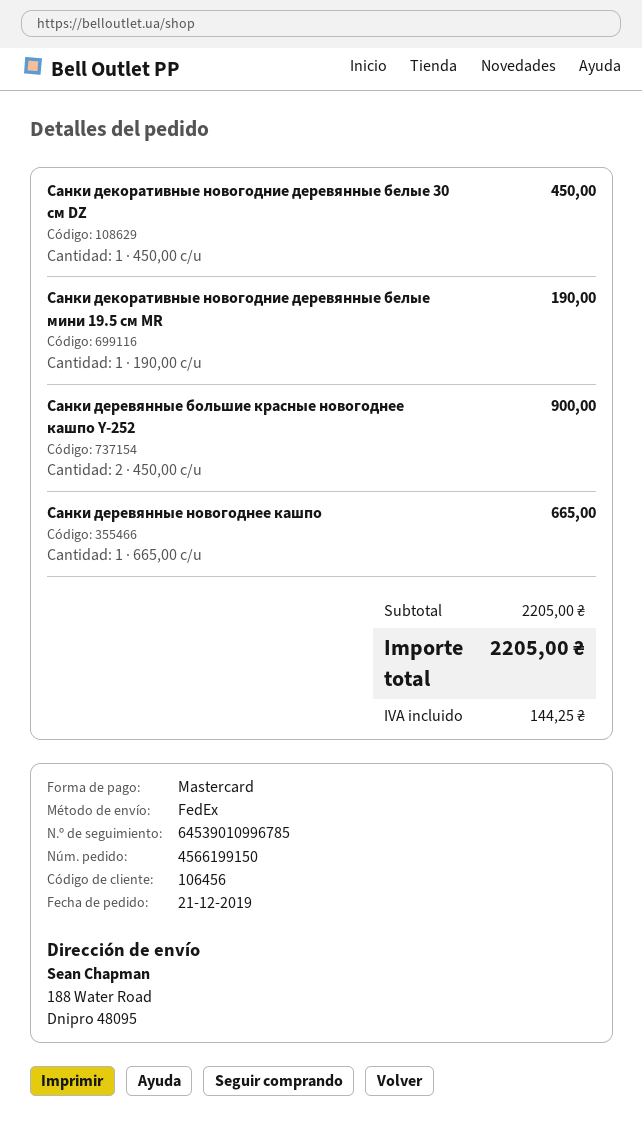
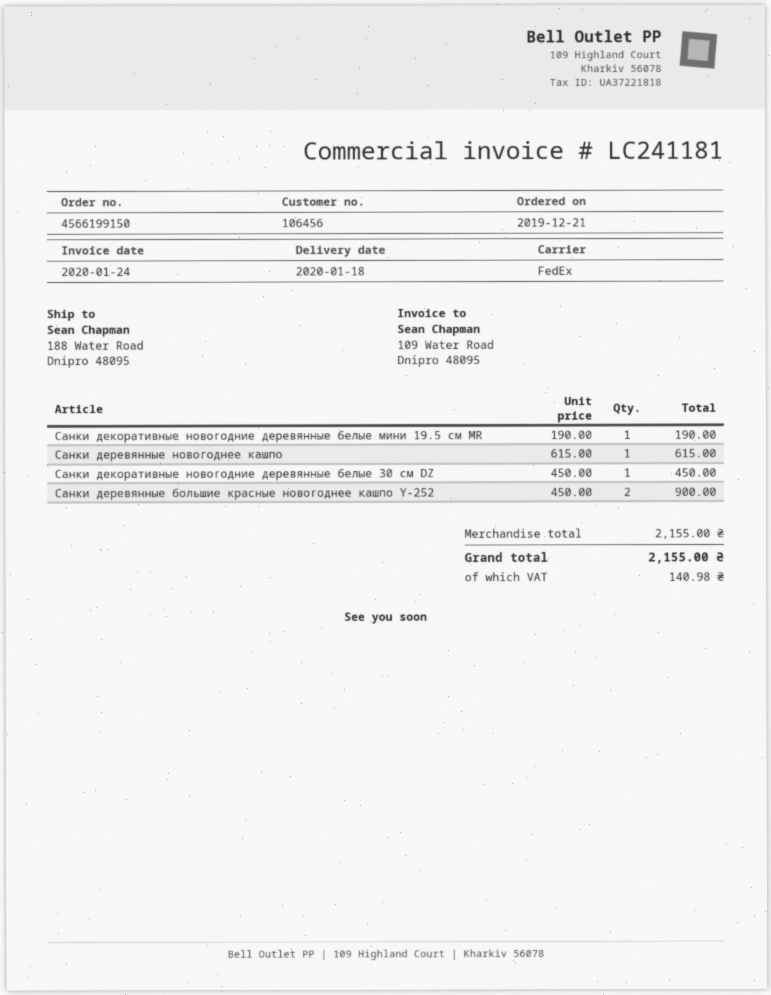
Санки деревянные новогоднее кашпо: 1 x 665.00 = 665.00 -> 1 x 615.00 = 615.00
subtotal: 2205.00 -> 2155.00
tax: 144.25 -> 140.98
total: 2205.00 -> 2155.00

